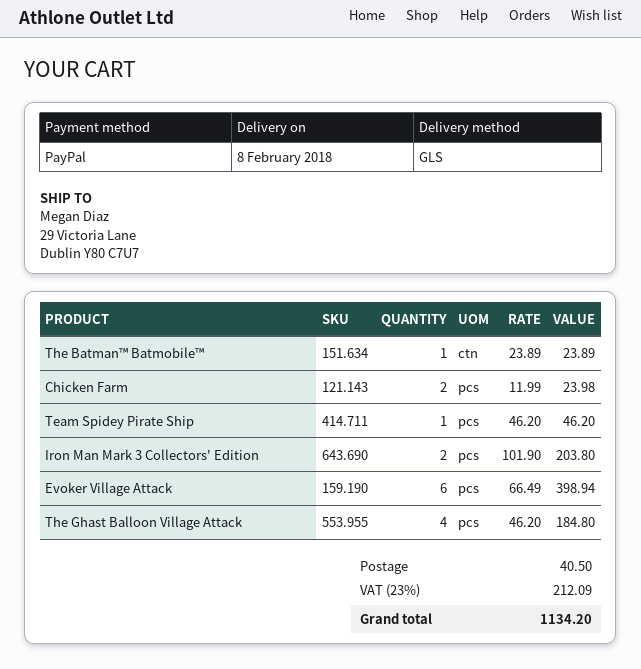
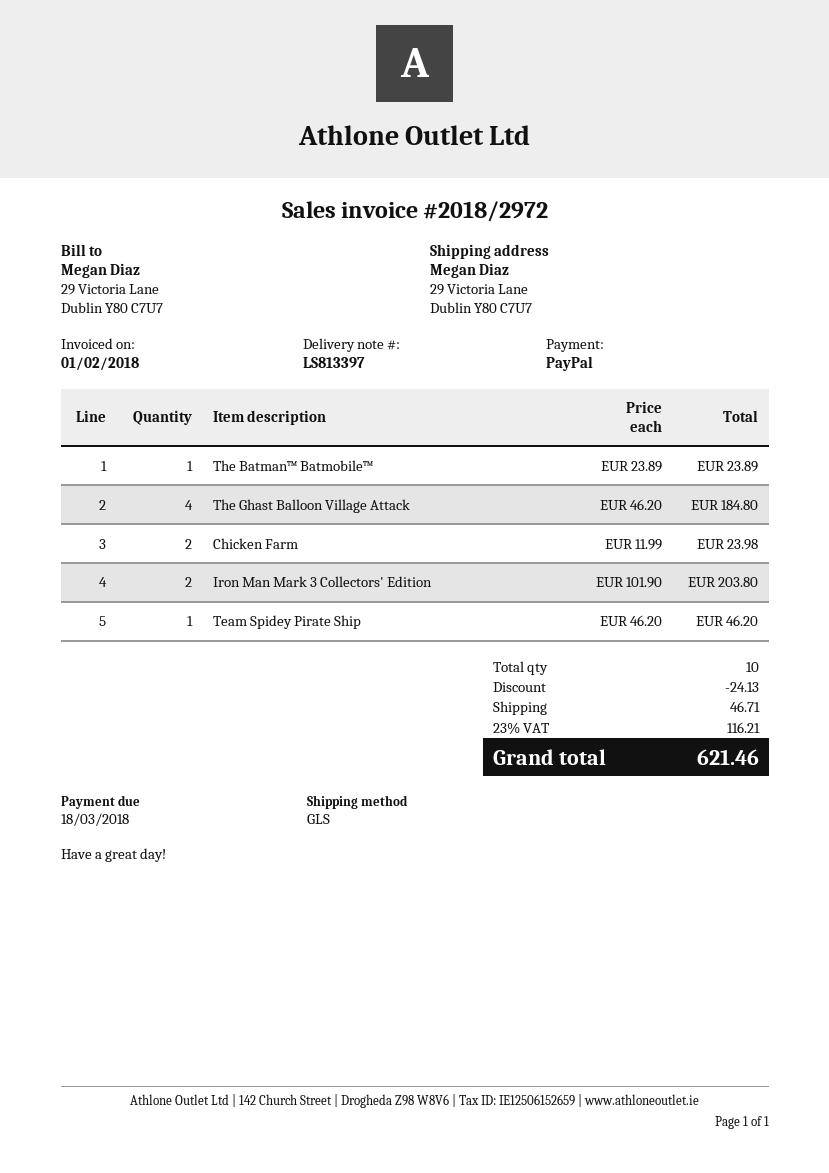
Evoker Village Attack: 6 x 66.49 = 398.94 -> none
discount: none -> 24.13
shipping: 40.50 -> 46.71
tax: 23% = 212.09 -> 23% = 116.21
total: 1134.20 -> 621.46

